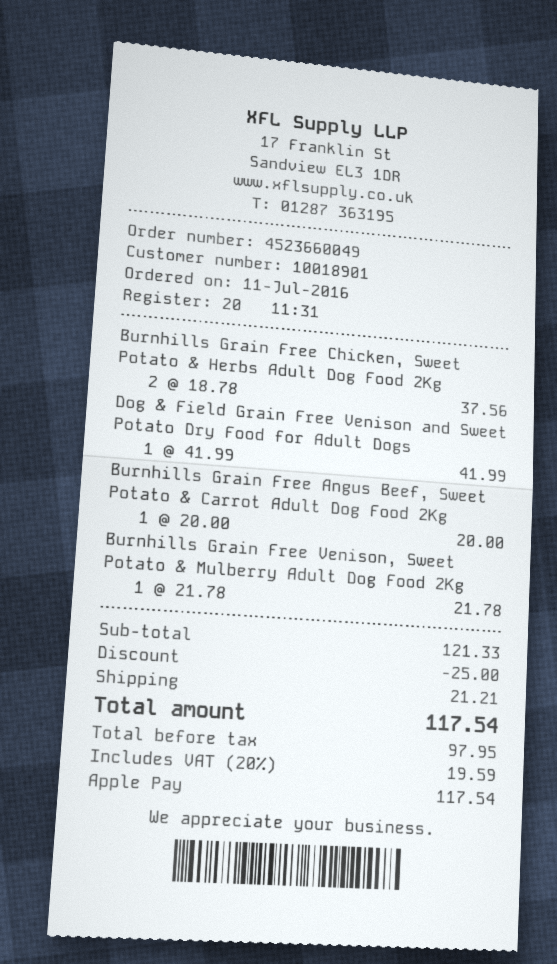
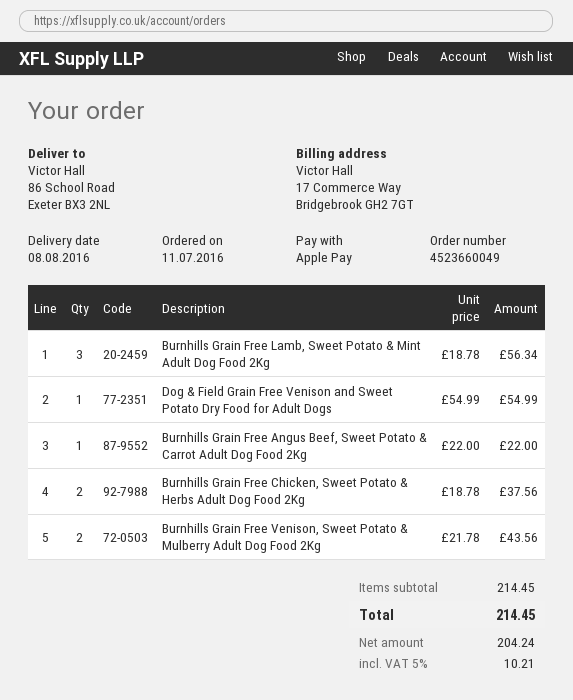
Dog & Field Grain Free Venison and Sweet Potato Dry Food for Adult Dogs: 1 x 41.99 = 41.99 -> 1 x 54.99 = 54.99
Burnhills Grain Free Angus Beef, Sweet Potato & Carrot Adult Dog Food 2Kg: 1 x 20.00 = 20.00 -> 1 x 22.00 = 22.00
Burnhills Grain Free Venison, Sweet Potato & Mulberry Adult Dog Food 2Kg: 1 x 21.78 = 21.78 -> 2 x 21.78 = 43.56
Burnhills Grain Free Lamb, Sweet Potato & Mint Adult Dog Food 2Kg: none -> 3 x 18.78 = 56.34
subtotal: 121.33 -> 214.45
discount: 25.00 -> none
shipping: 21.21 -> none
net: 97.95 -> 204.24
tax: 20% = 19.59 -> 5% = 10.21
total: 117.54 -> 214.45

